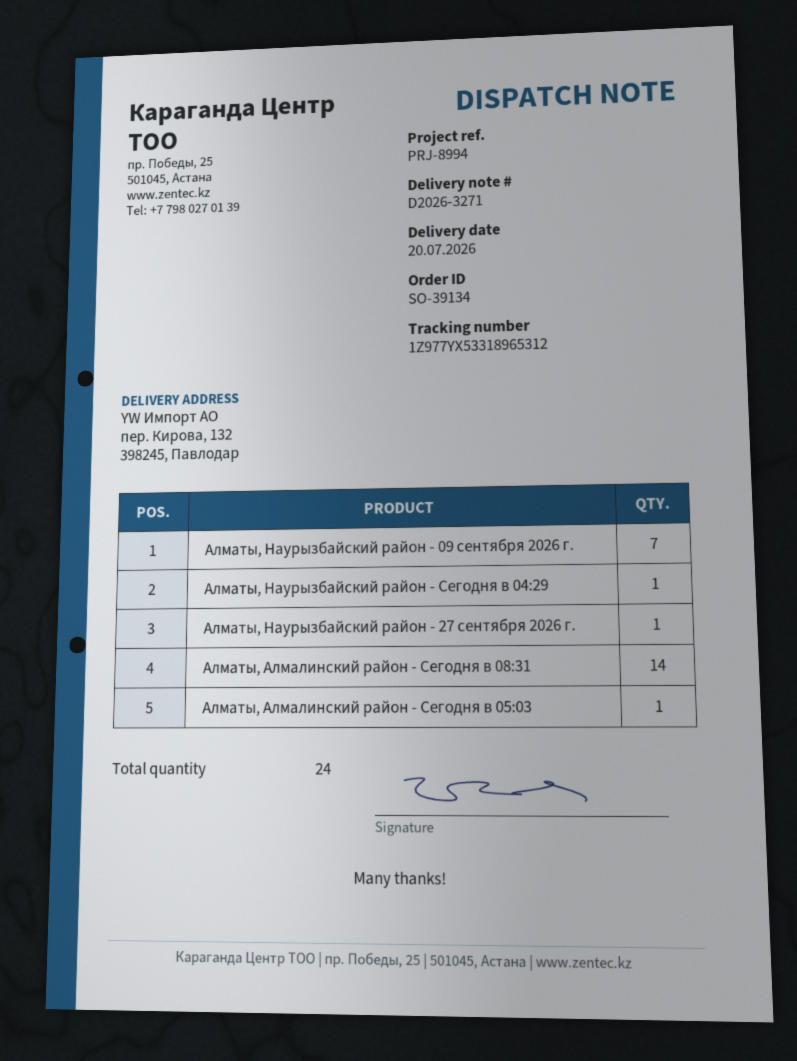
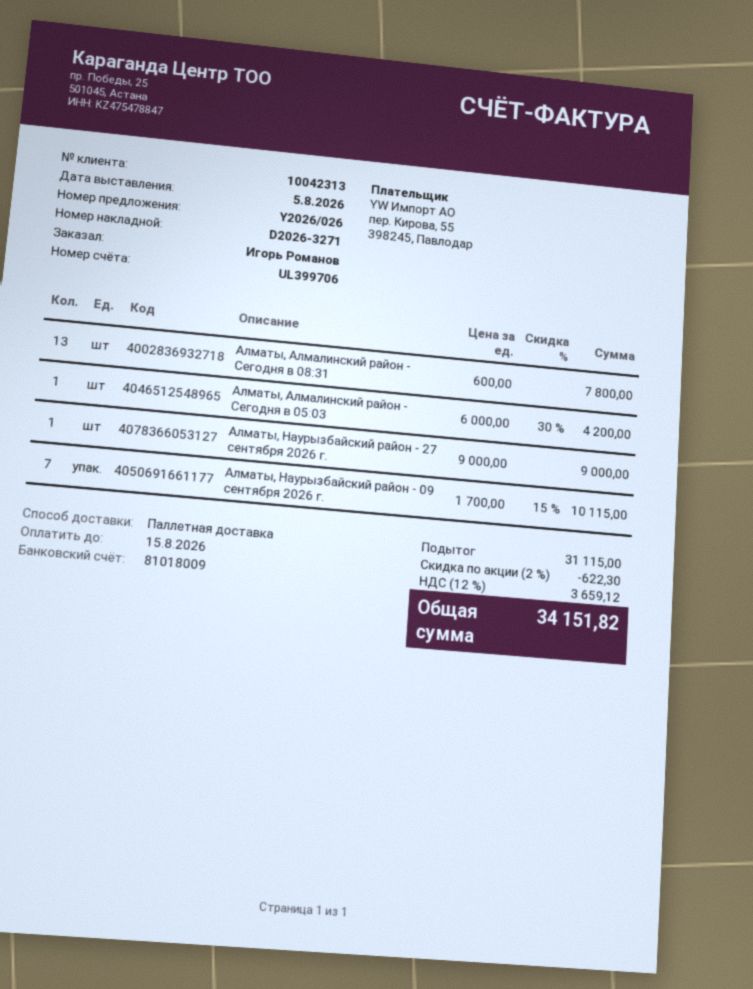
Алматы, Наурызбайский район - Сегодня в 04:29: 1 -> none
Алматы, Алмалинский район - Сегодня в 08:31: 14 -> 13

